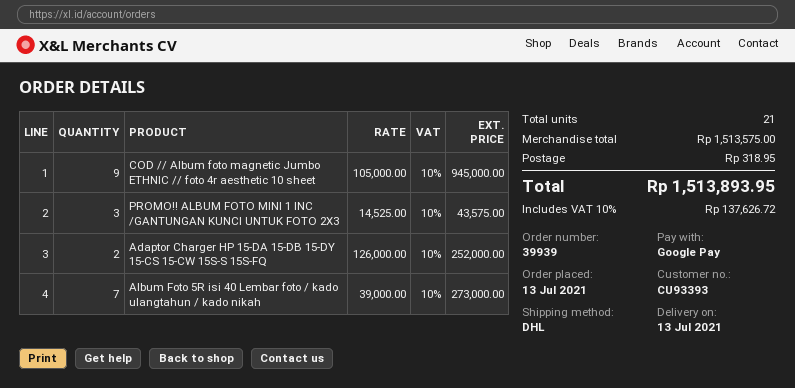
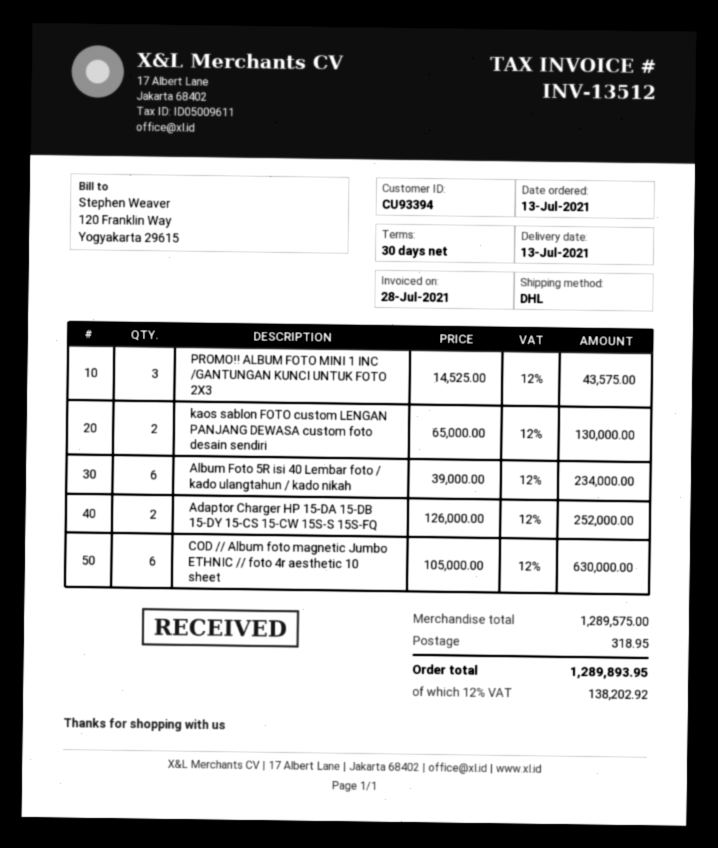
customer number: CU93393 -> CU93394
COD // Album foto magnetic Jumbo ETHNIC // foto 4r aesthetic 10 sheet: 9 x 105000.00 = 945000.00 -> 6 x 105000.00 = 630000.00
Album Foto 5R isi 40 Lembar foto / kado ulangtahun / kado nikah: 7 x 39000.00 = 273000.00 -> 6 x 39000.00 = 234000.00
kaos sablon FOTO custom LENGAN PANJANG DEWASA custom foto desain sendiri: none -> 2 x 65000.00 = 130000.00
subtotal: 1513575.00 -> 1289575.00
tax: 10% = 137626.72 -> 12% = 138202.92
total: 1513893.95 -> 1289893.95

